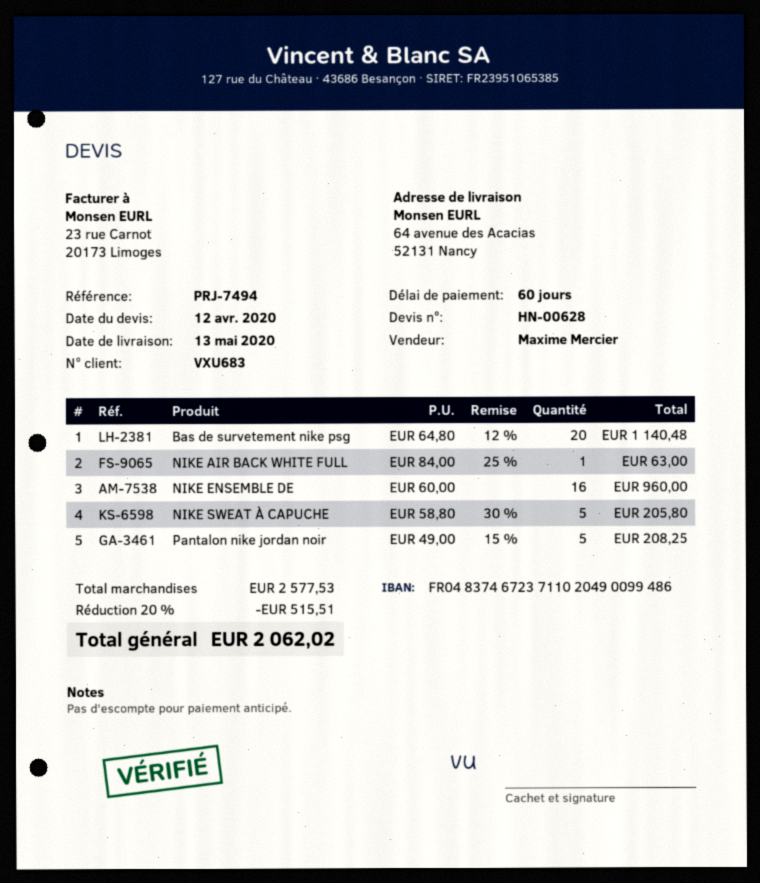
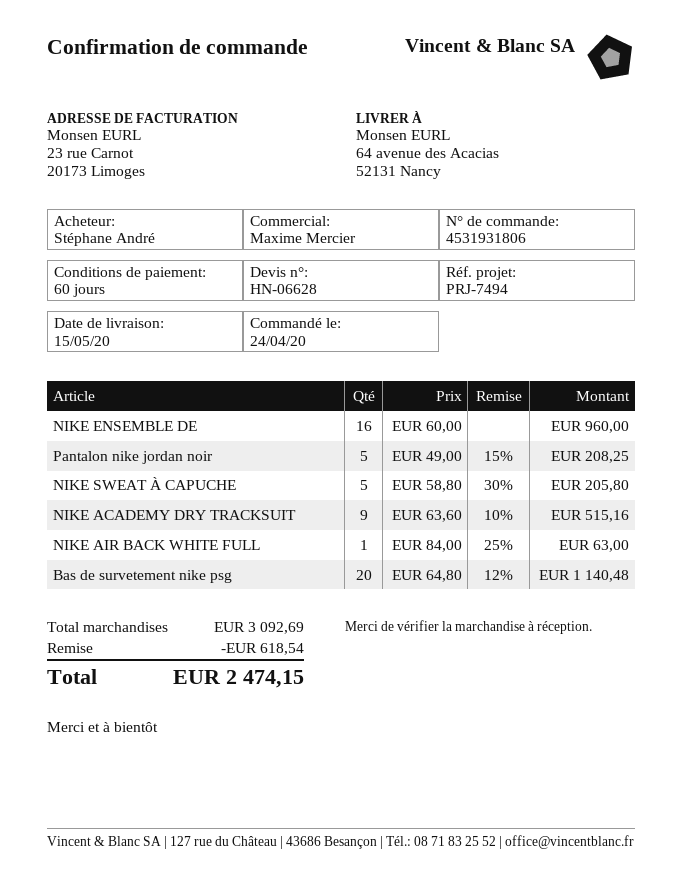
quote number: HN-00628 -> HN-06628
delivery date: 2020-05-13 -> 2020-05-15
NIKE ACADEMY DRY TRACKSUIT: none -> 9 x 63.60 - 10% = 515.16
subtotal: 2577.53 -> 3092.69
discount: 515.51 -> 618.54
total: 2062.02 -> 2474.15

